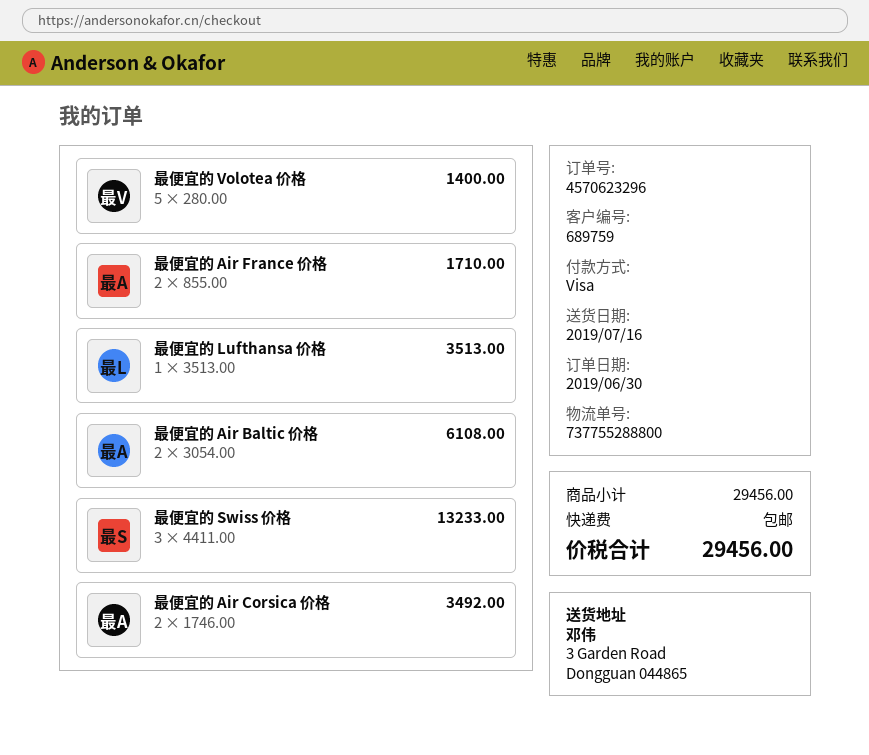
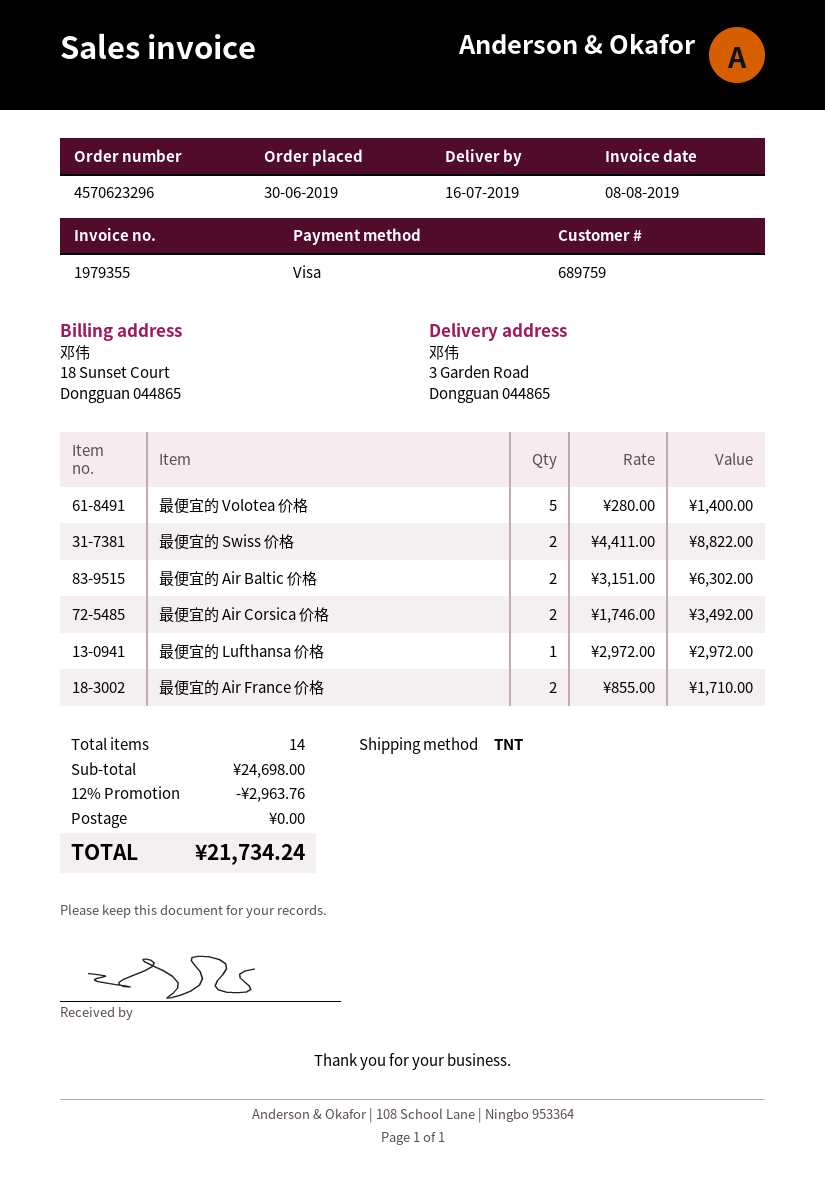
最便宜的 Lufthansa 价格: 1 x 3513.00 = 3513.00 -> 1 x 2972.00 = 2972.00
最便宜的 Air Baltic 价格: 2 x 3054.00 = 6108.00 -> 2 x 3151.00 = 6302.00
最便宜的 Swiss 价格: 3 x 4411.00 = 13233.00 -> 2 x 4411.00 = 8822.00
subtotal: 29456.00 -> 24698.00
discount: none -> 12% = 2963.76
total: 29456.00 -> 21734.24

